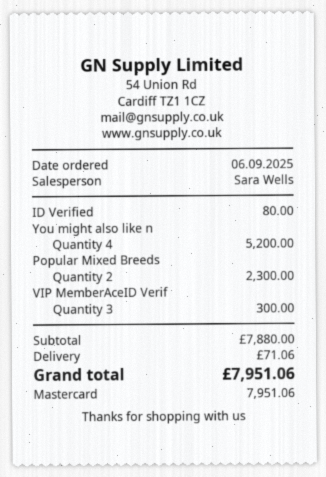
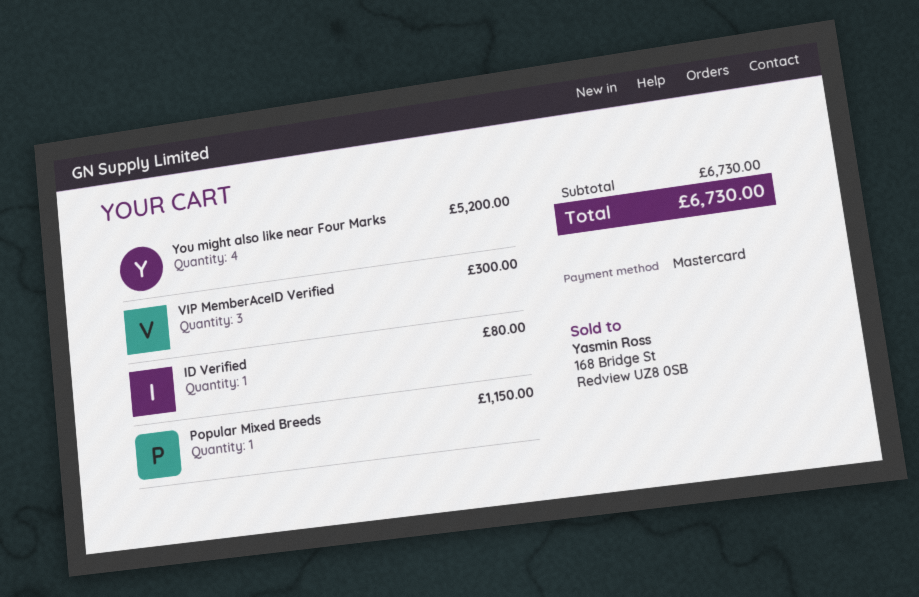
Popular Mixed Breeds: 2 for 2300.00 -> 1 for 1150.00
subtotal: 7880.00 -> 6730.00
shipping: 71.06 -> none
total: 7951.06 -> 6730.00

